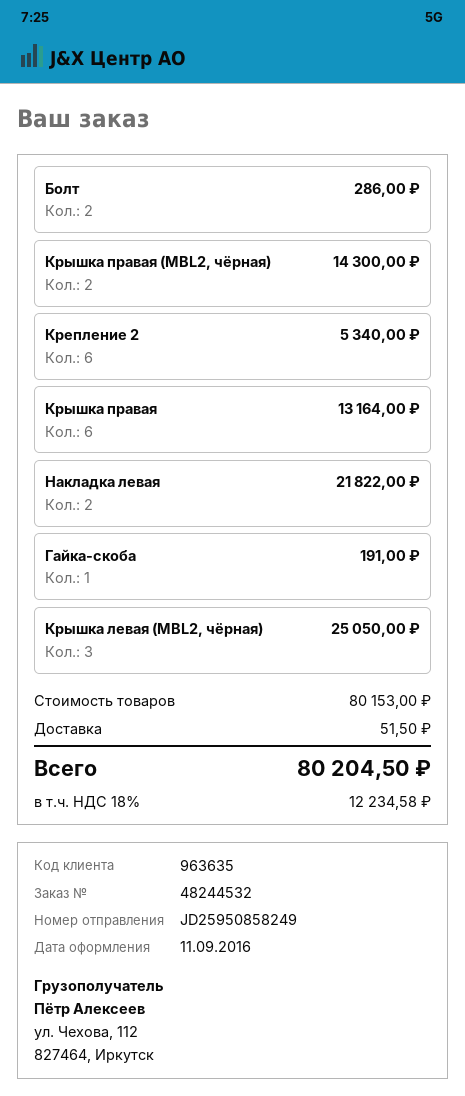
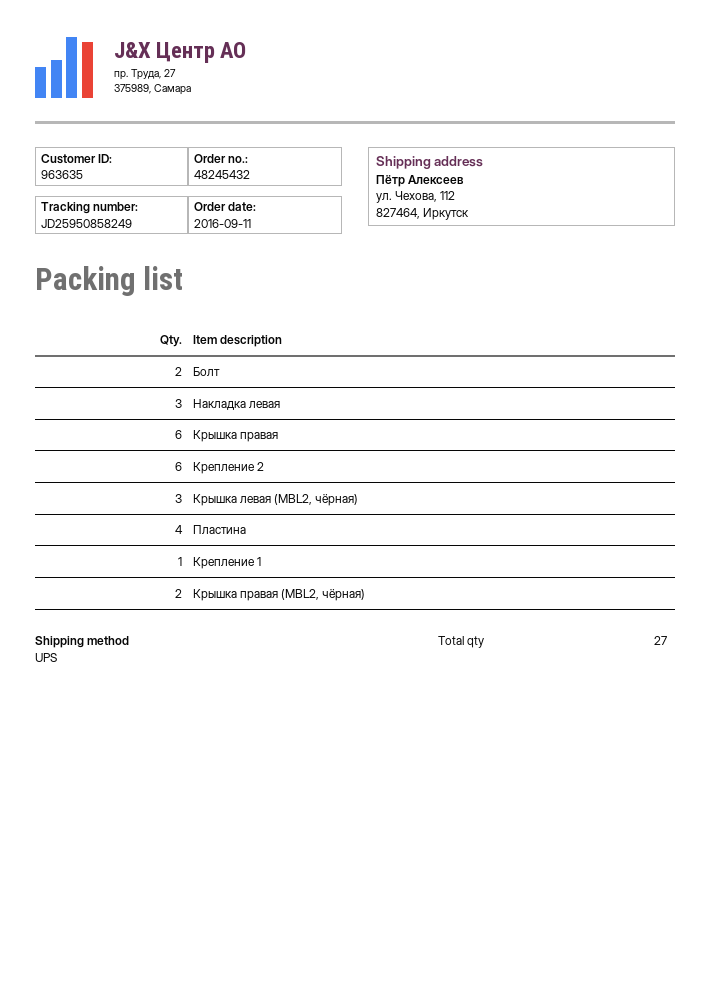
order number: 48244532 -> 48245432
Накладка левая: 2 -> 3
Гайка-скоба: 1 -> none
Пластина: none -> 4
Крепление 1: none -> 1

